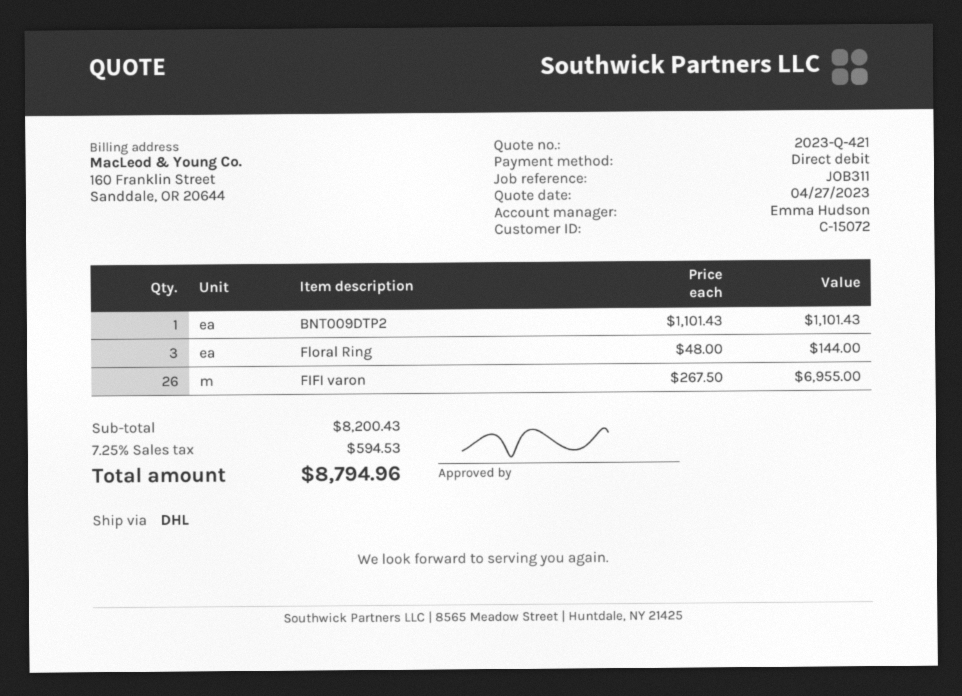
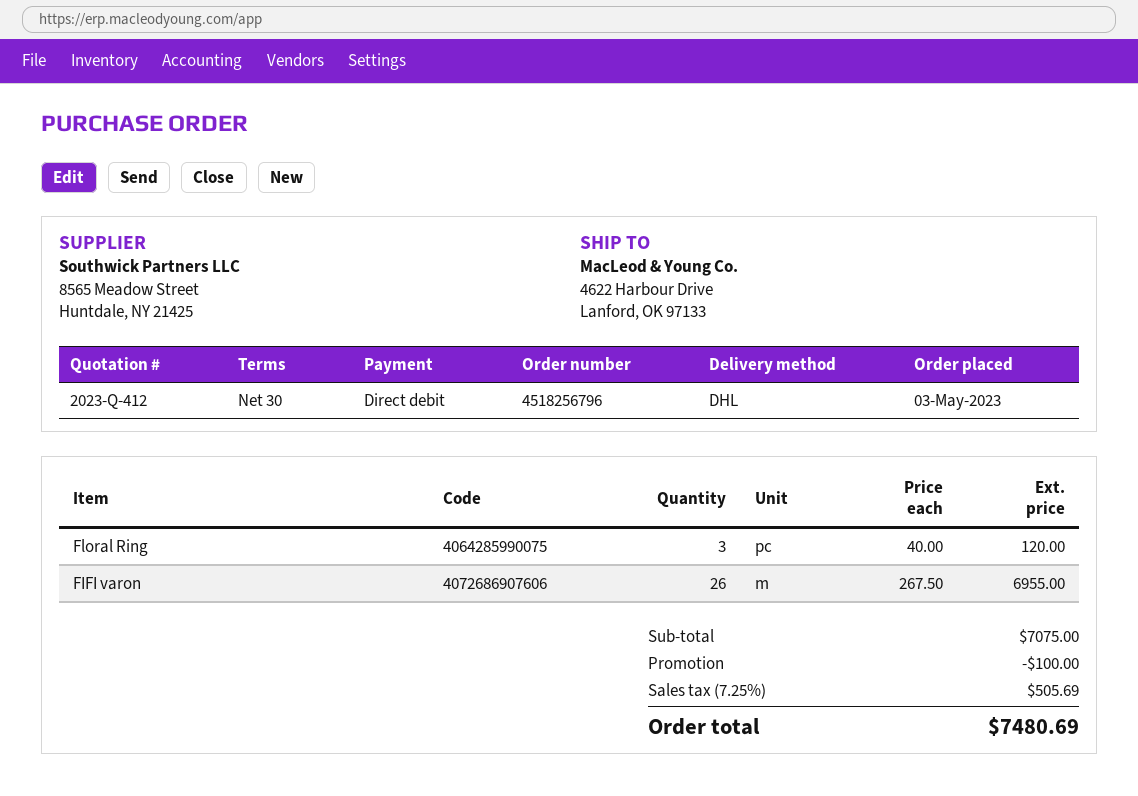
quote number: 2023-Q-421 -> 2023-Q-412
BNT009DTP2: 1 x 1101.43 = 1101.43 -> none
Floral Ring: 3 x 48.00 = 144.00 -> 3 x 40.00 = 120.00
subtotal: 8200.43 -> 7075.00
discount: none -> 100.00
tax: 7.25% = 594.53 -> 7.25% = 505.69
total: 8794.96 -> 7480.69

